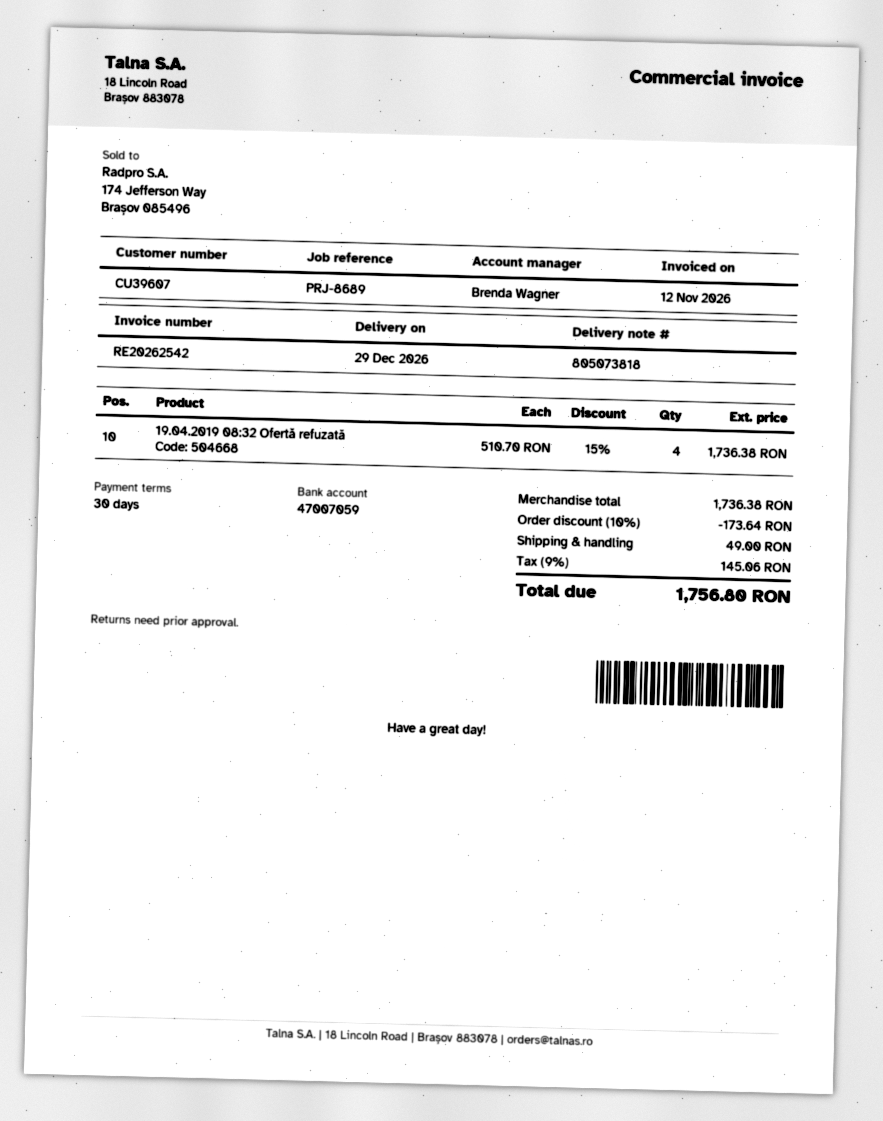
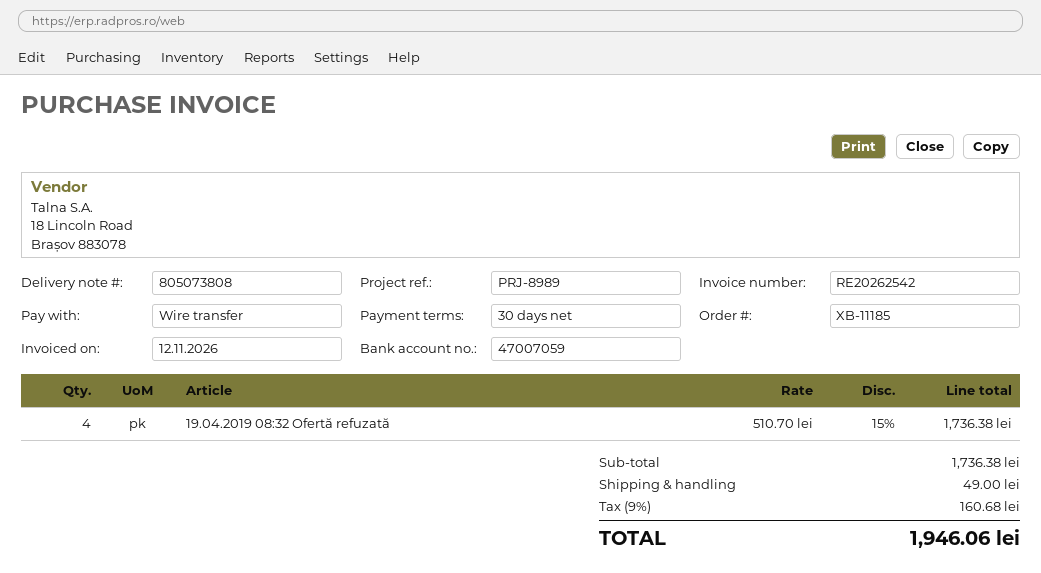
delivery note number: 805073818 -> 805073808
reference: PRJ-8689 -> PRJ-8989
discount: 10% = 173.64 -> none
tax: 9% = 145.06 -> 9% = 160.68
total: 1756.80 -> 1946.06

